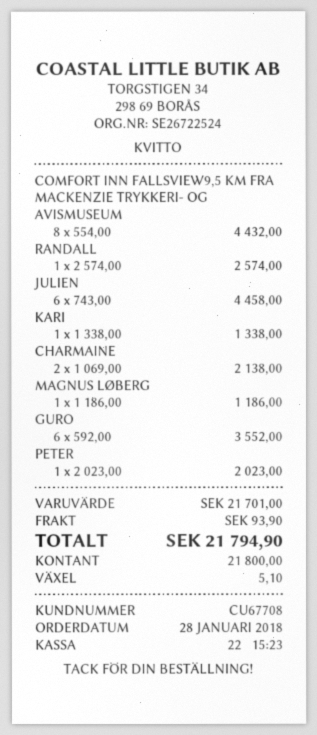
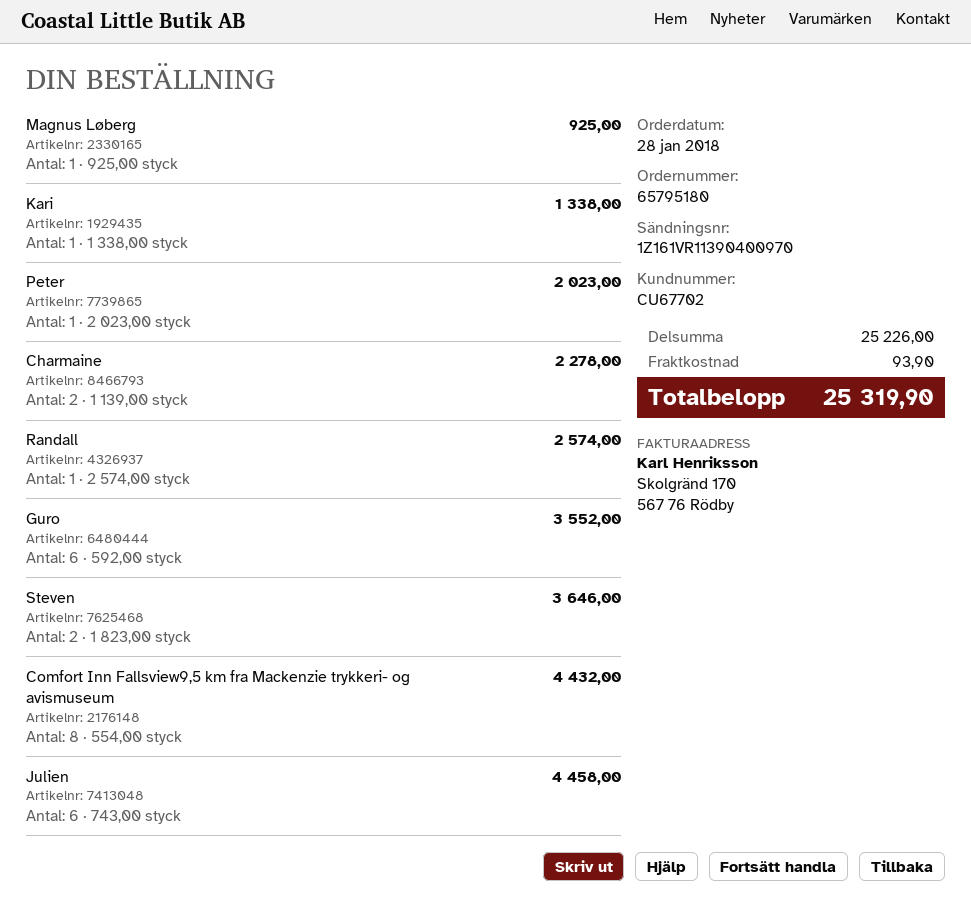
customer number: CU67708 -> CU67702
CHARMAINE: 2 x 1069.00 = 2138.00 -> 2 x 1139.00 = 2278.00
MAGNUS LØBERG: 1 x 1186.00 = 1186.00 -> 1 x 925.00 = 925.00
Steven: none -> 2 x 1823.00 = 3646.00
subtotal: 21701.00 -> 25226.00
total: 21794.90 -> 25319.90

